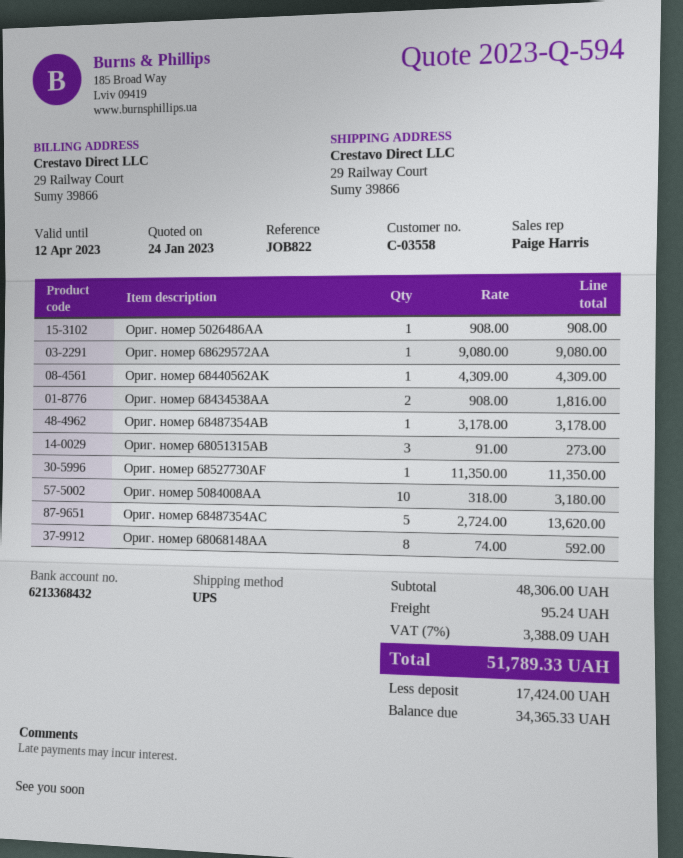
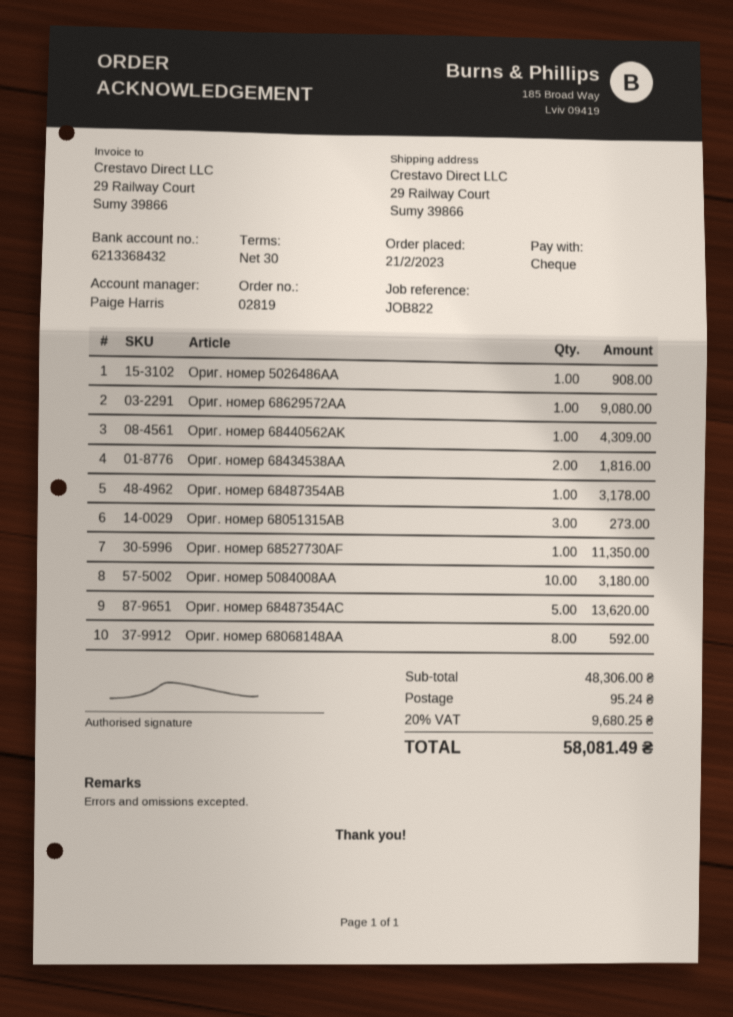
tax: 7% = 3388.09 -> 20% = 9680.25
total: 51789.33 -> 58081.49

